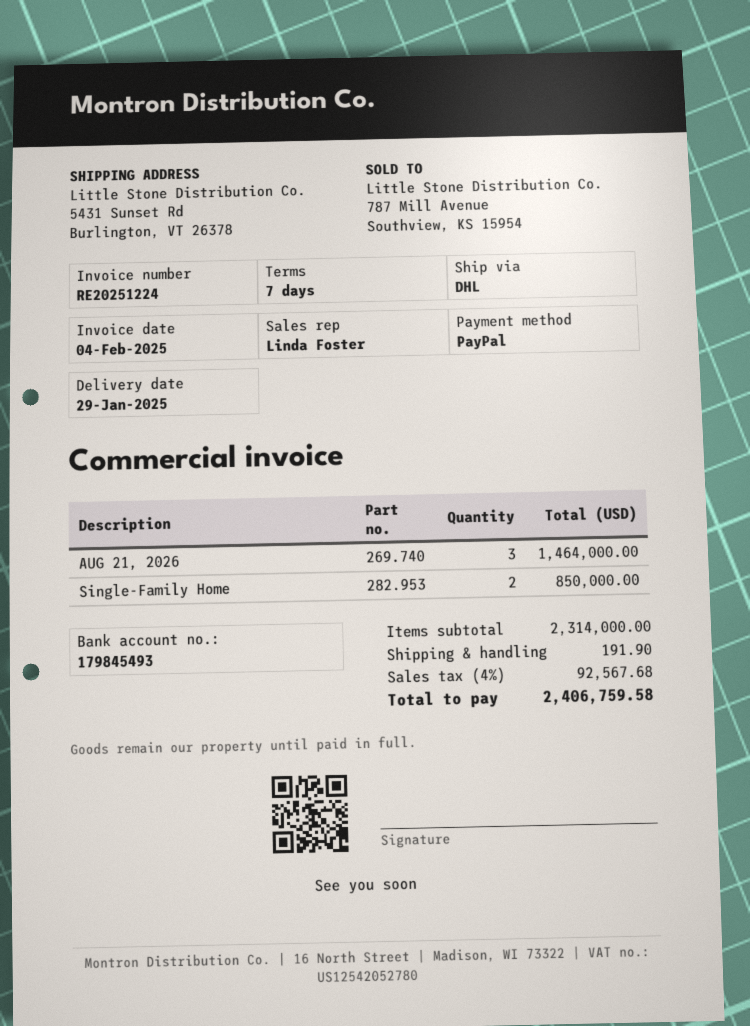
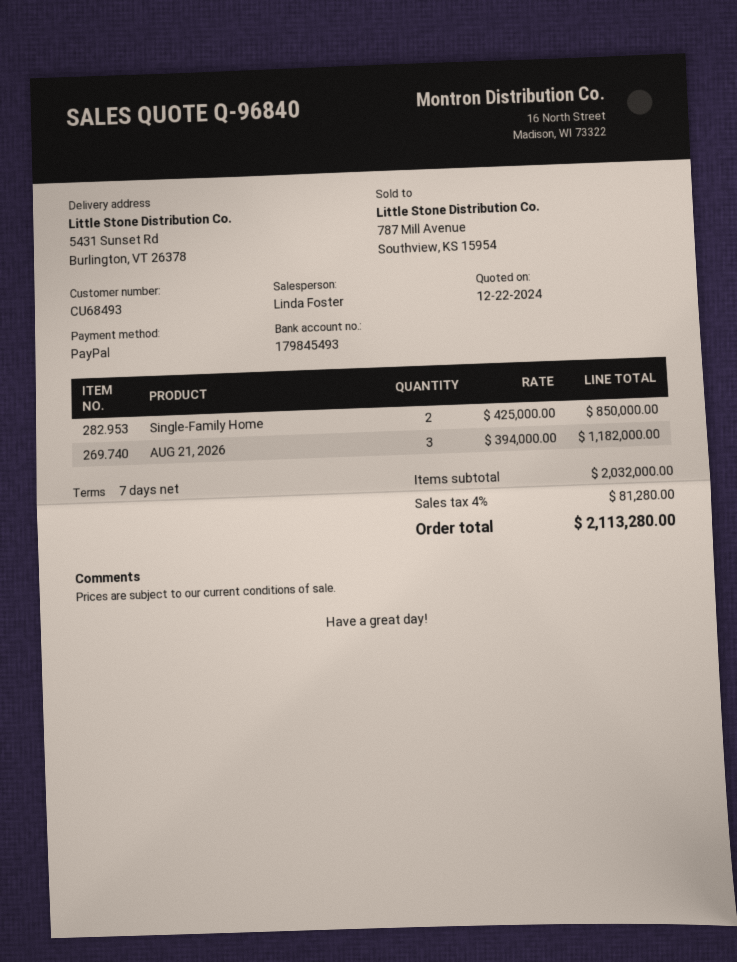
AUG 21, 2026: 3 for 1464000.00 -> 3 for 1182000.00
subtotal: 2314000.00 -> 2032000.00
shipping: 191.90 -> none
tax: 4% = 92567.68 -> 4% = 81280.00
total: 2406759.58 -> 2113280.00

